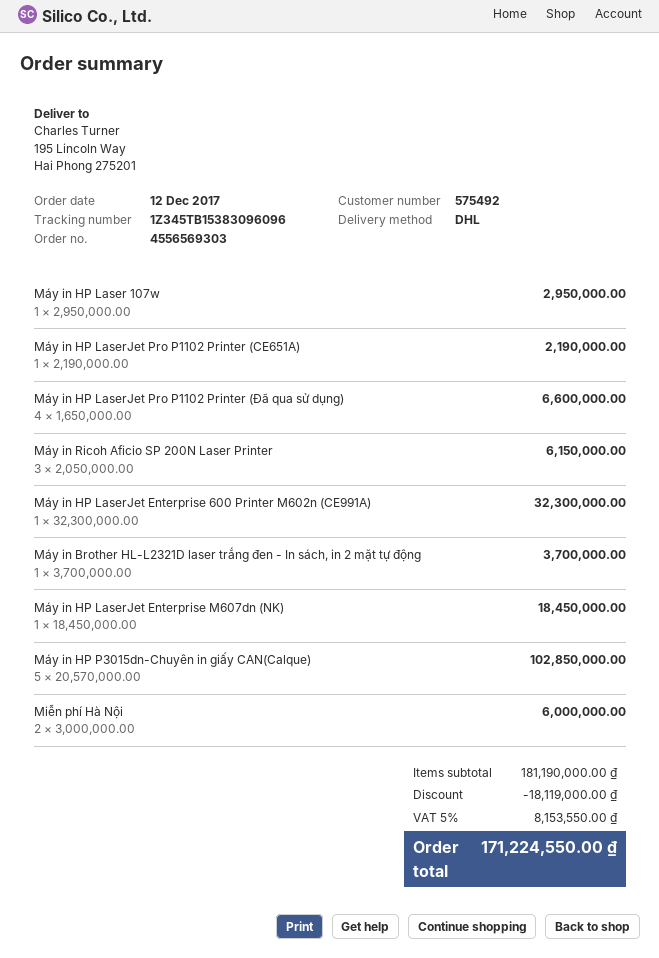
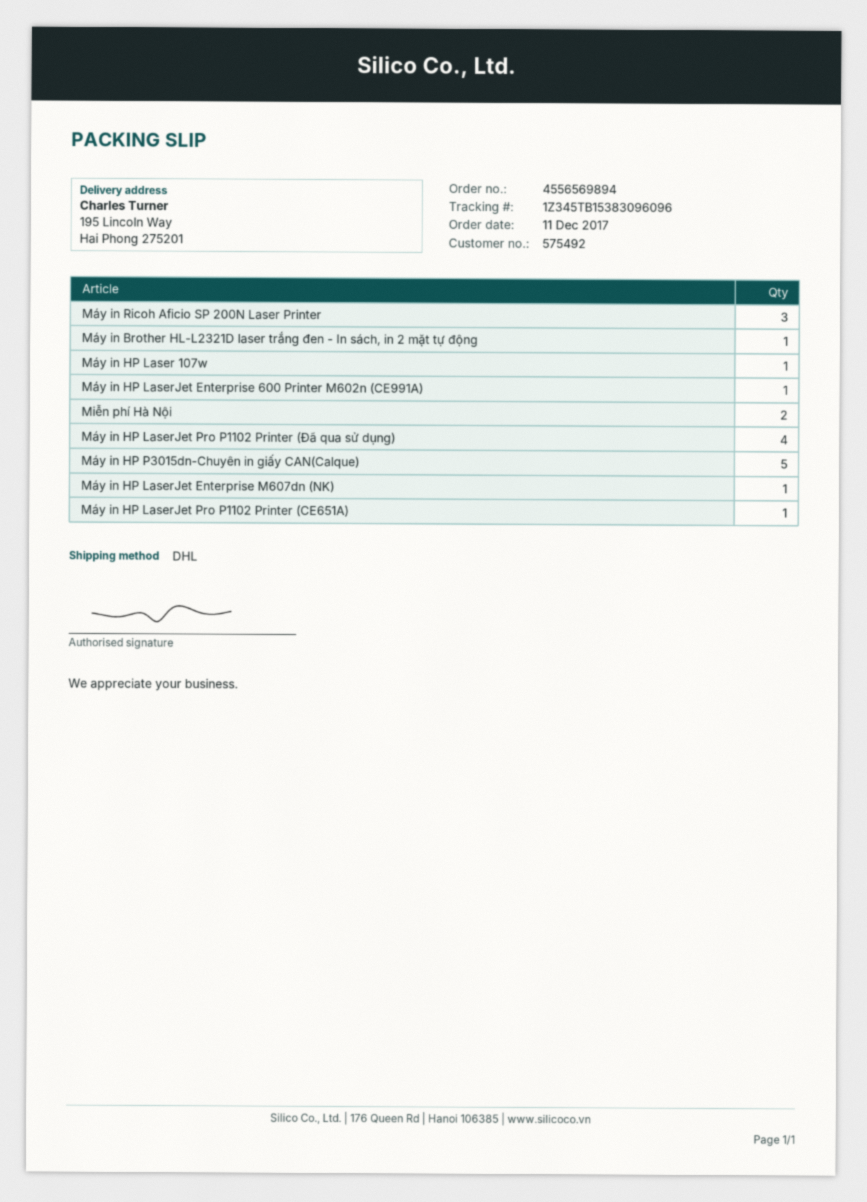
order number: 4556569303 -> 4556569894
order date: 2017-12-12 -> 2017-12-11

